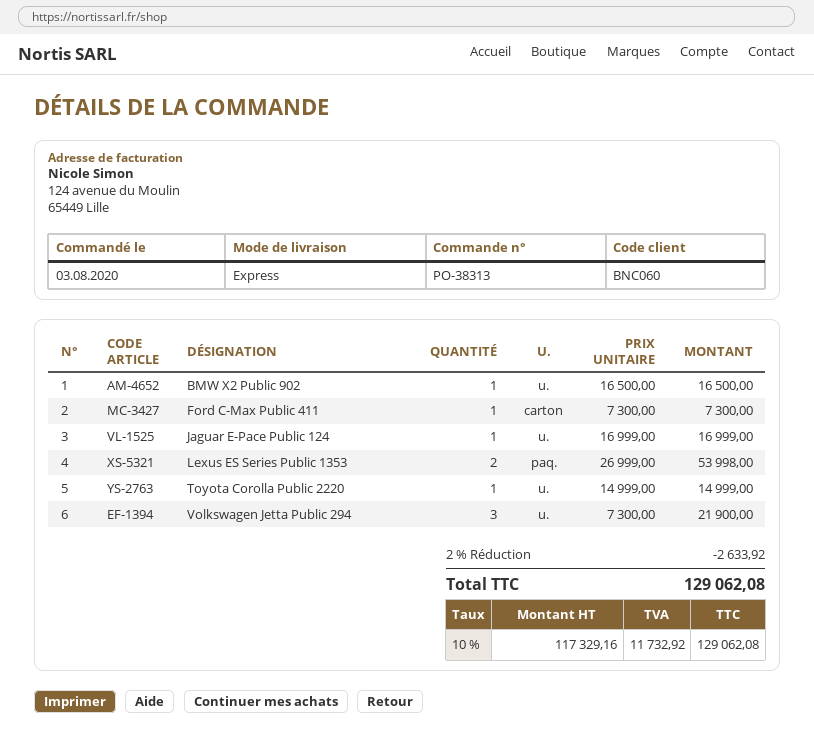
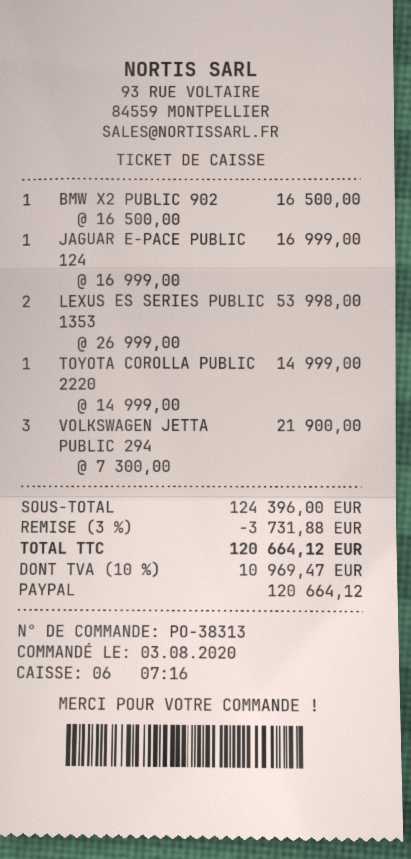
Ford C-Max Public 411: 1 x 7300.00 = 7300.00 -> none
discount: 2% = 2633.92 -> 3% = 3731.88
tax: 10% = 11732.92 -> 10% = 10969.47
total: 129062.08 -> 120664.12

